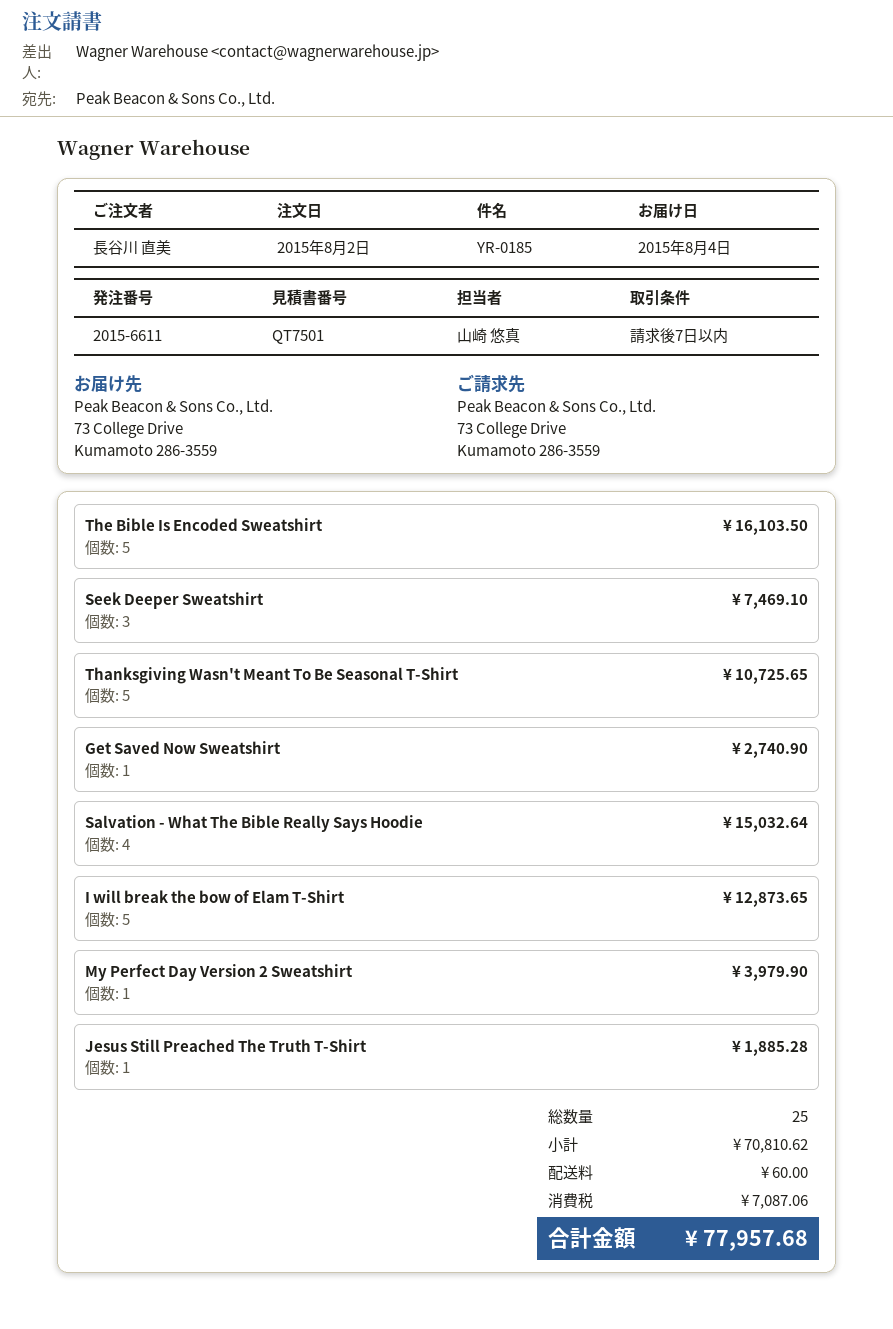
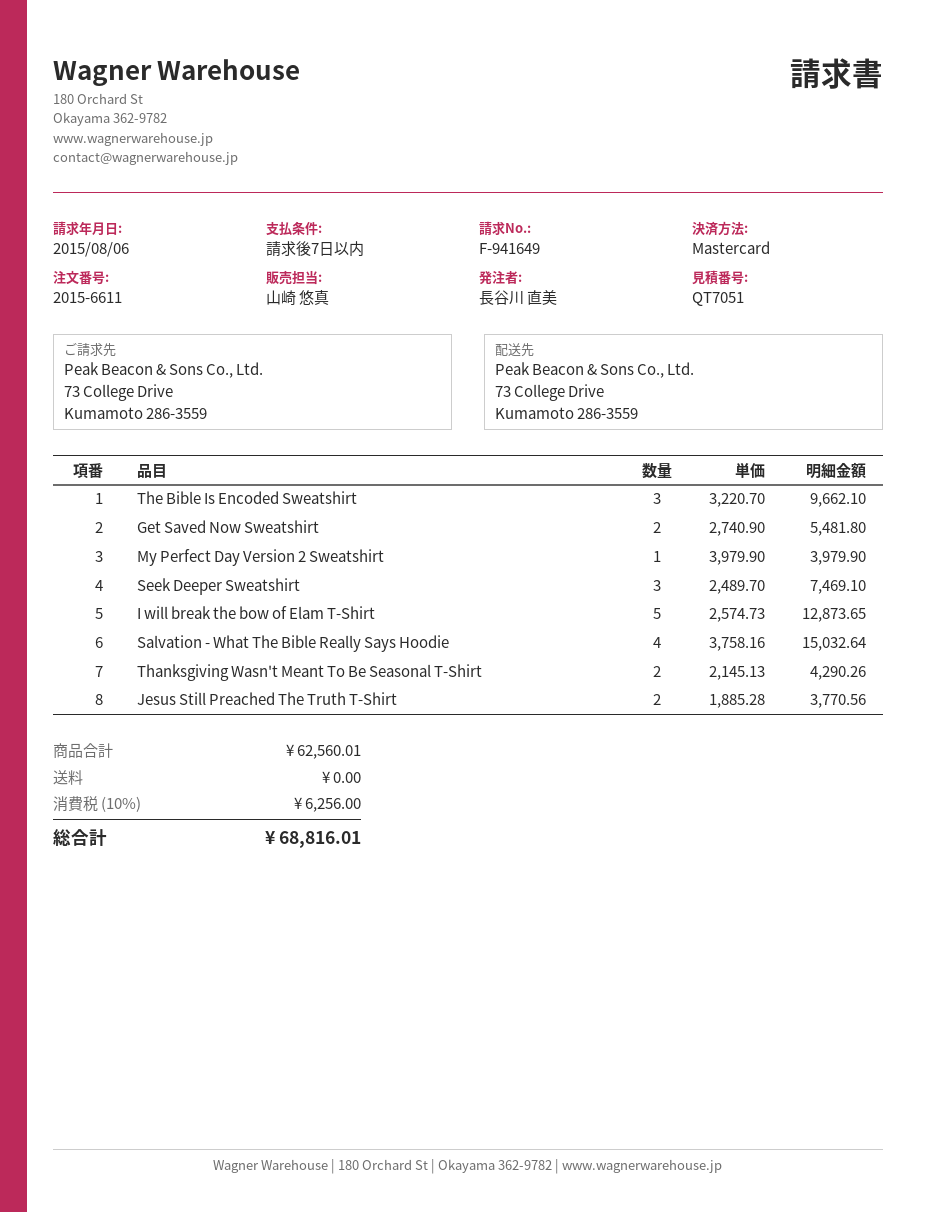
quote number: QT7501 -> QT7051
The Bible Is Encoded Sweatshirt: 5 for 16103.50 -> 3 for 9662.10
Thanksgiving Wasn't Meant To Be Seasonal T-Shirt: 5 for 10725.65 -> 2 for 4290.26
Get Saved Now Sweatshirt: 1 for 2740.90 -> 2 for 5481.80
Jesus Still Preached The Truth T-Shirt: 1 for 1885.28 -> 2 for 3770.56
subtotal: 70810.62 -> 62560.01
shipping: 60.00 -> 0.00
tax: 7087.06 -> 6256.00
total: 77957.68 -> 68816.01

